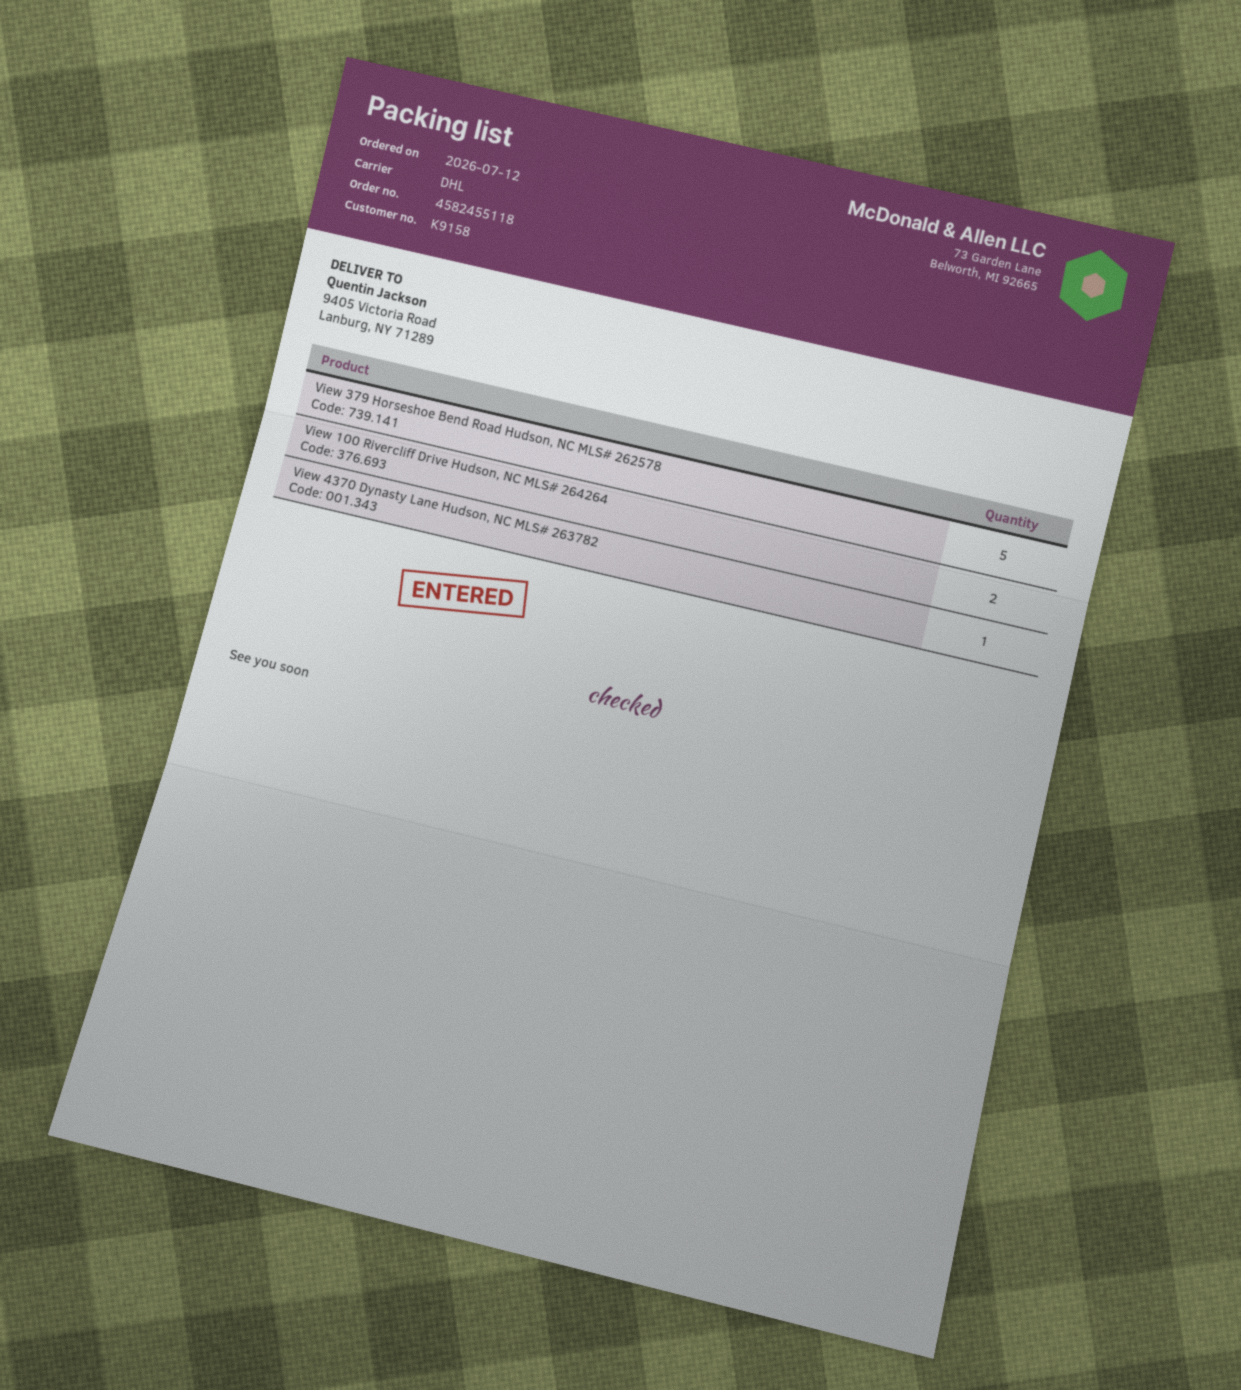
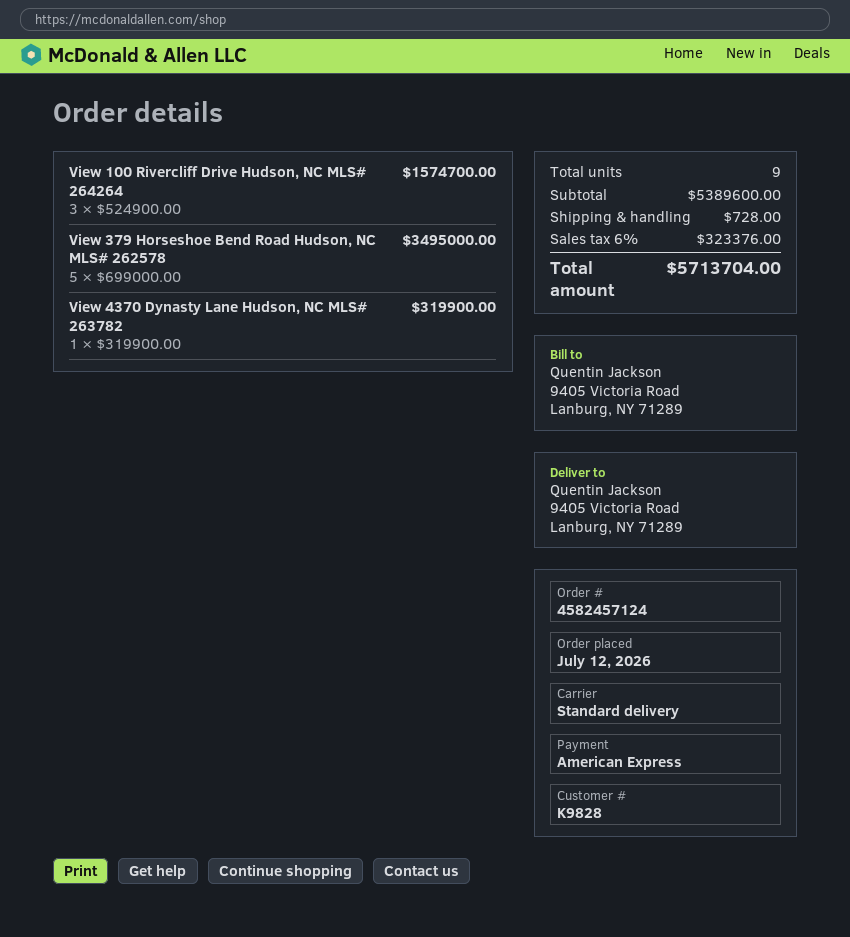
order number: 4582455118 -> 4582457124
customer number: K9158 -> K9828
shipping method: DHL -> standard
View 100 Rivercliff Drive Hudson, NC MLS# 264264: 2 -> 3

